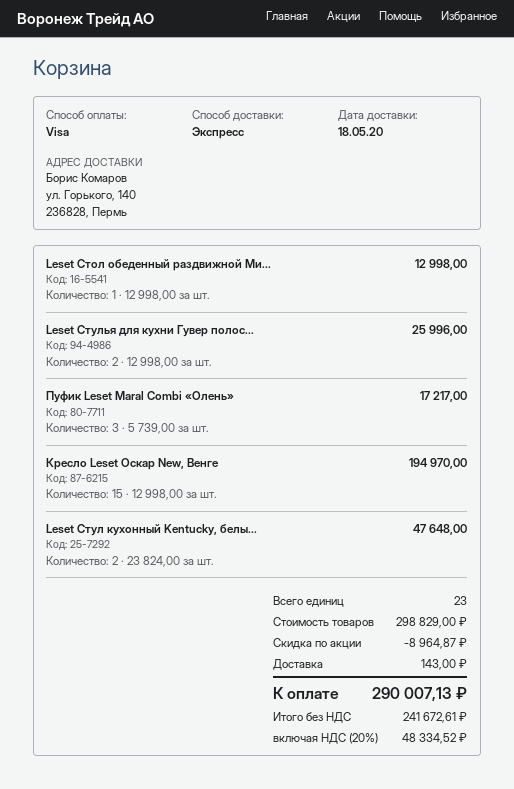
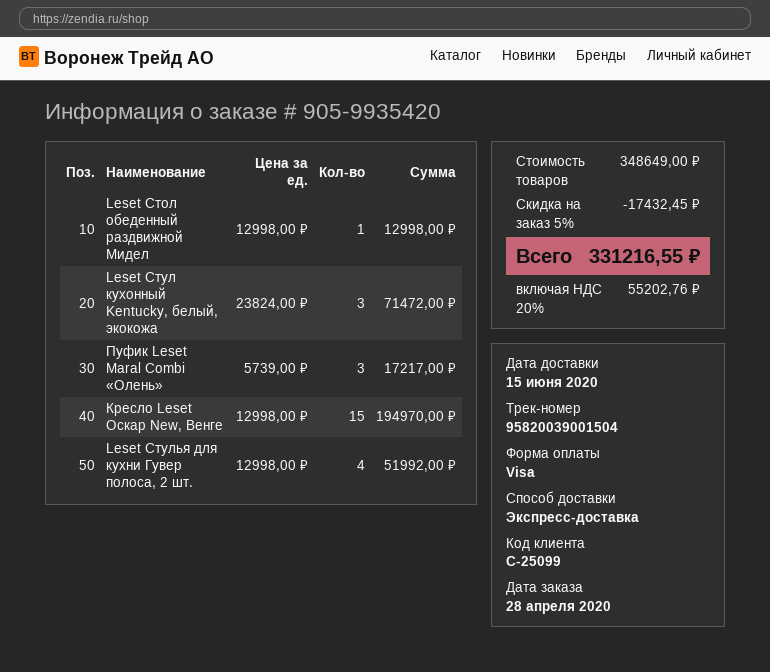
delivery date: 2020-05-18 -> 2020-06-15
Leset Стулья для кухни Гувер полос...: 2 x 12998.00 = 25996.00 -> 4 x 12998.00 = 51992.00
Leset Стул кухонный Kentucky, белы...: 2 x 23824.00 = 47648.00 -> 3 x 23824.00 = 71472.00
subtotal: 298829.00 -> 348649.00
discount: 8964.87 -> 17432.45
shipping: 143.00 -> none
tax: 20% = 48334.52 -> 20% = 55202.76
total: 290007.13 -> 331216.55

